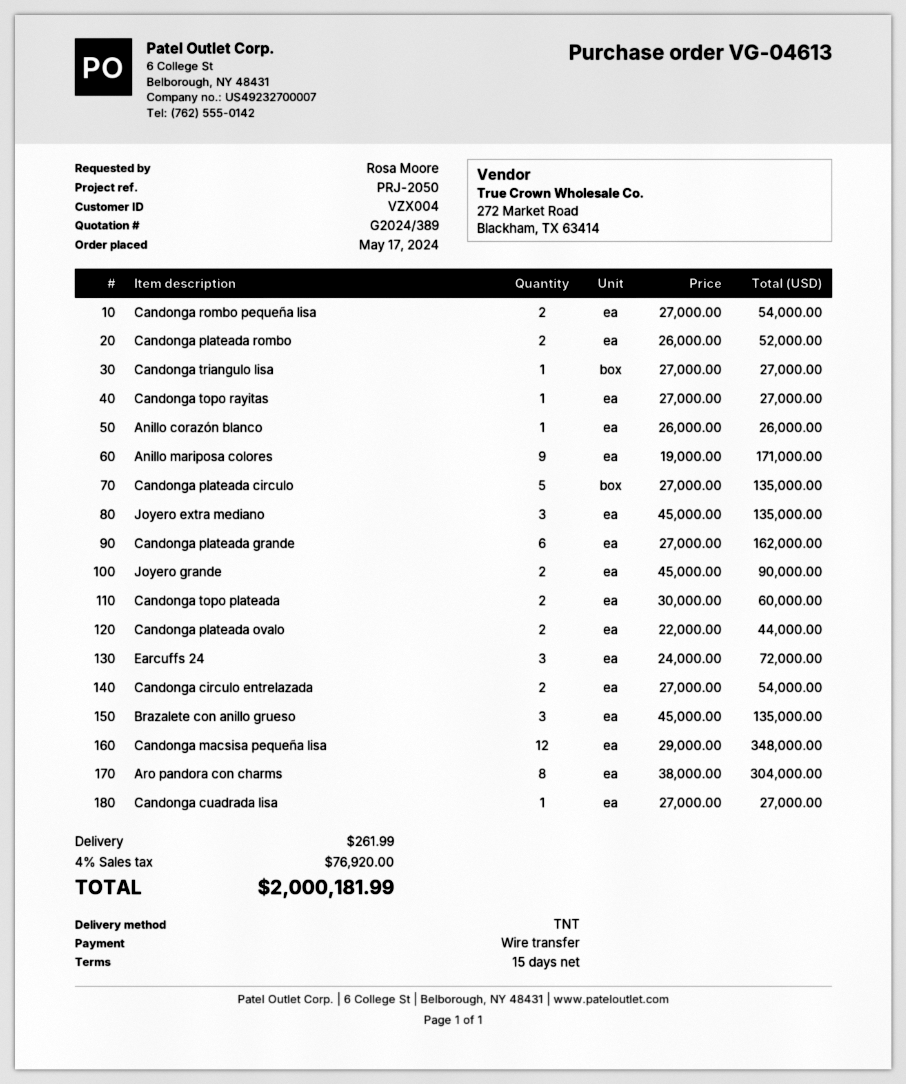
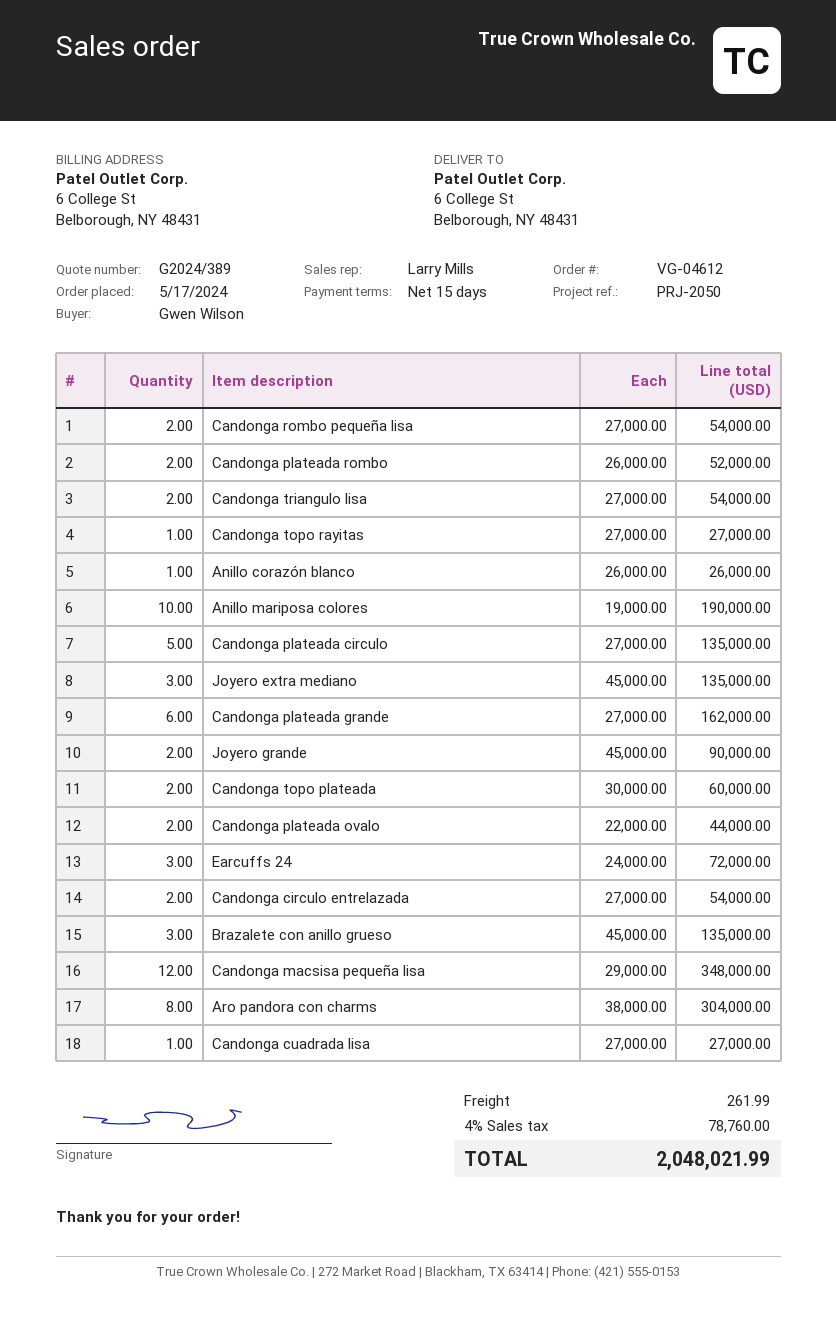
order number: VG-04613 -> VG-04612
ordered by: Rosa Moore -> Gwen Wilson
Candonga triangulo lisa: 1 x 27000.00 = 27000.00 -> 2 x 27000.00 = 54000.00
Anillo mariposa colores: 9 x 19000.00 = 171000.00 -> 10 x 19000.00 = 190000.00
tax: 4% = 76920.00 -> 4% = 78760.00
total: 2000181.99 -> 2048021.99

